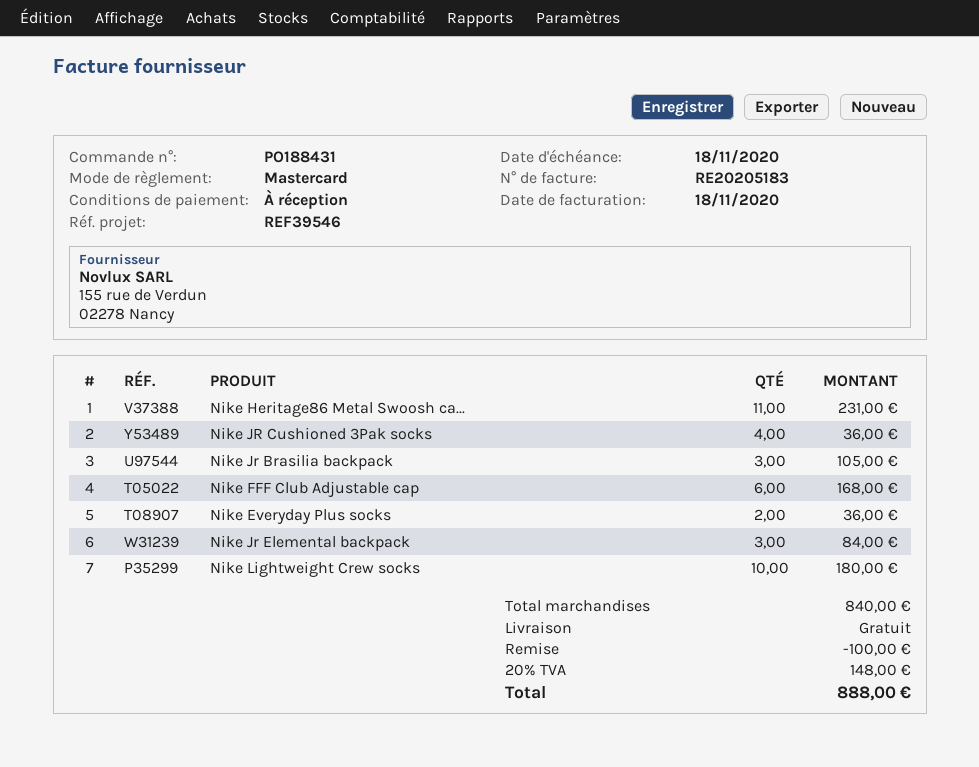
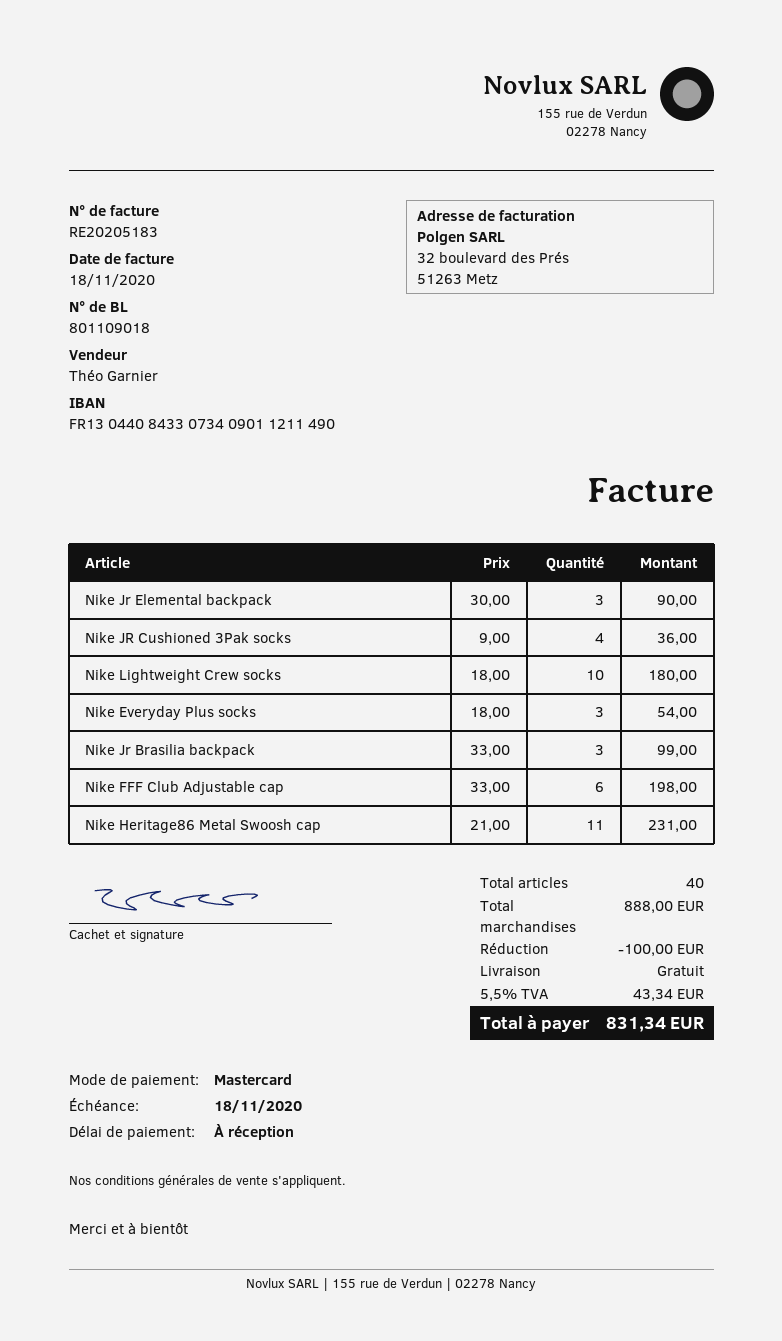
Nike Jr Brasilia backpack: 3 for 105.00 -> 3 for 99.00
Nike FFF Club Adjustable cap: 6 for 168.00 -> 6 for 198.00
Nike Everyday Plus socks: 2 for 36.00 -> 3 for 54.00
Nike Jr Elemental backpack: 3 for 84.00 -> 3 for 90.00
subtotal: 840.00 -> 888.00
tax: 20% = 148.00 -> 5.5% = 43.34
total: 888.00 -> 831.34

